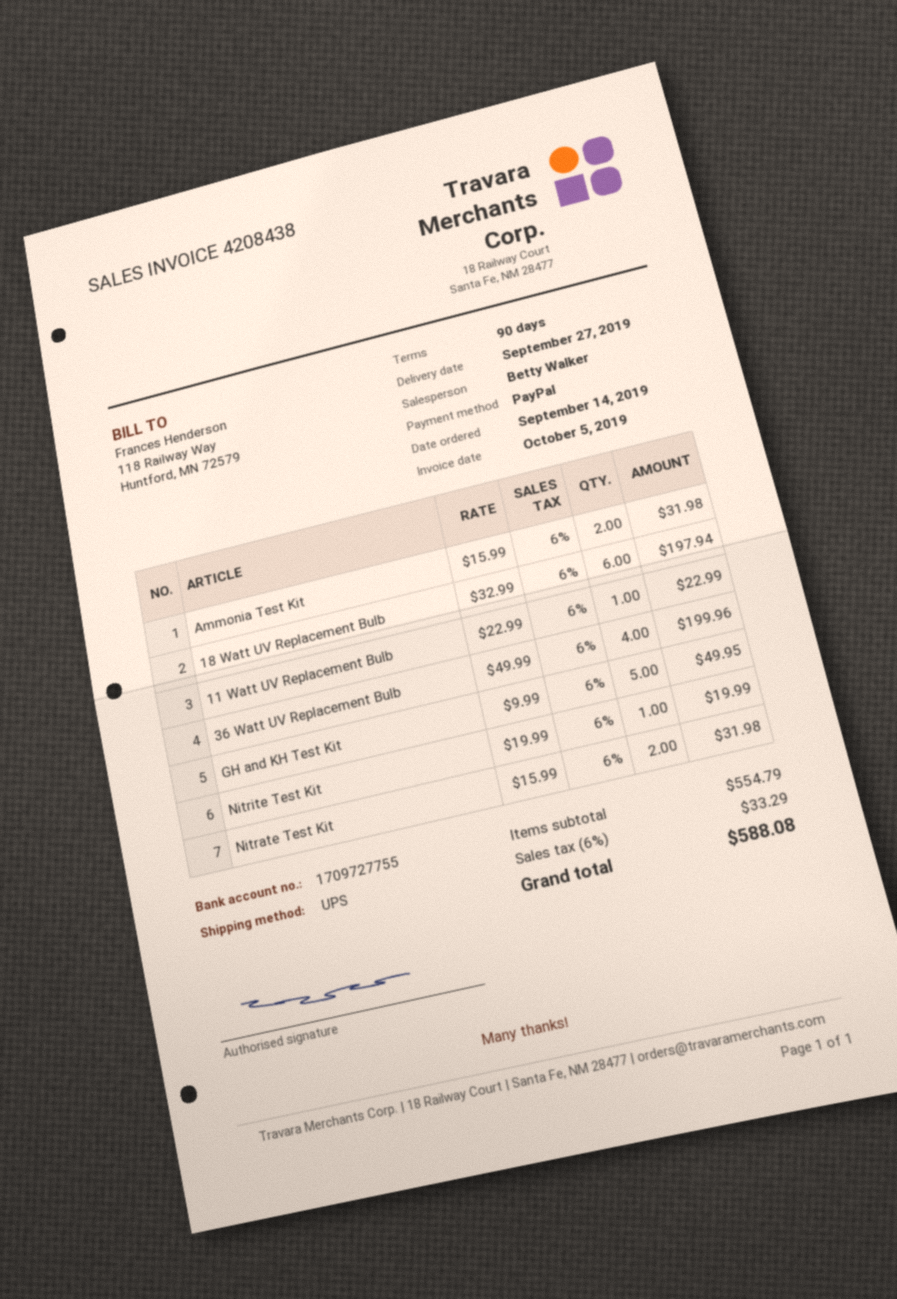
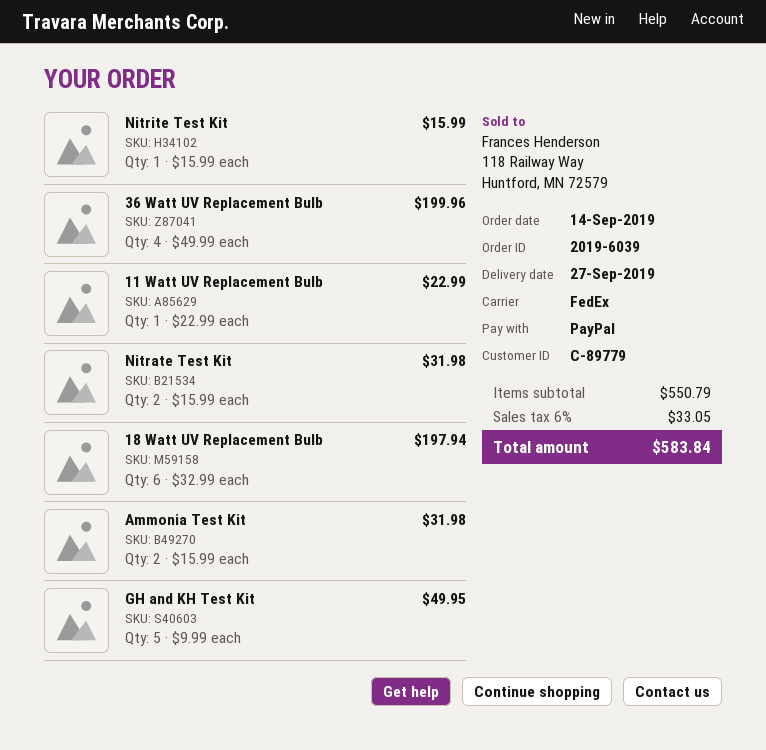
shipping method: UPS -> FedEx
Nitrite Test Kit: 1 x 19.99 = 19.99 -> 1 x 15.99 = 15.99
subtotal: 554.79 -> 550.79
tax: 6% = 33.29 -> 6% = 33.05
total: 588.08 -> 583.84

